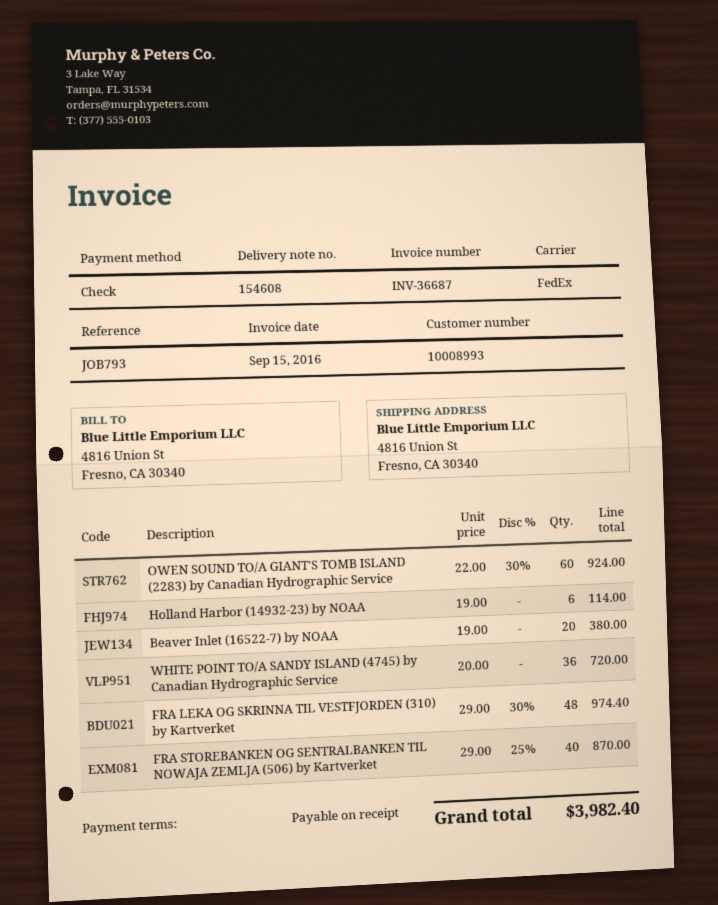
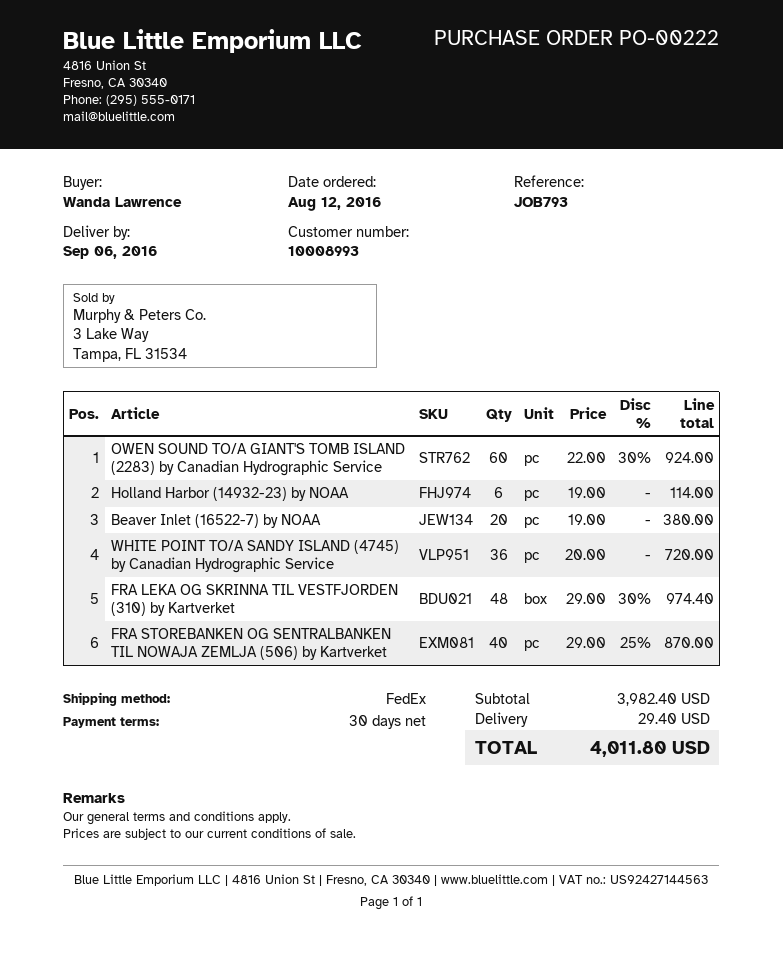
payment terms: on receipt -> 30 days
shipping: none -> 29.40
total: 3982.40 -> 4011.80

